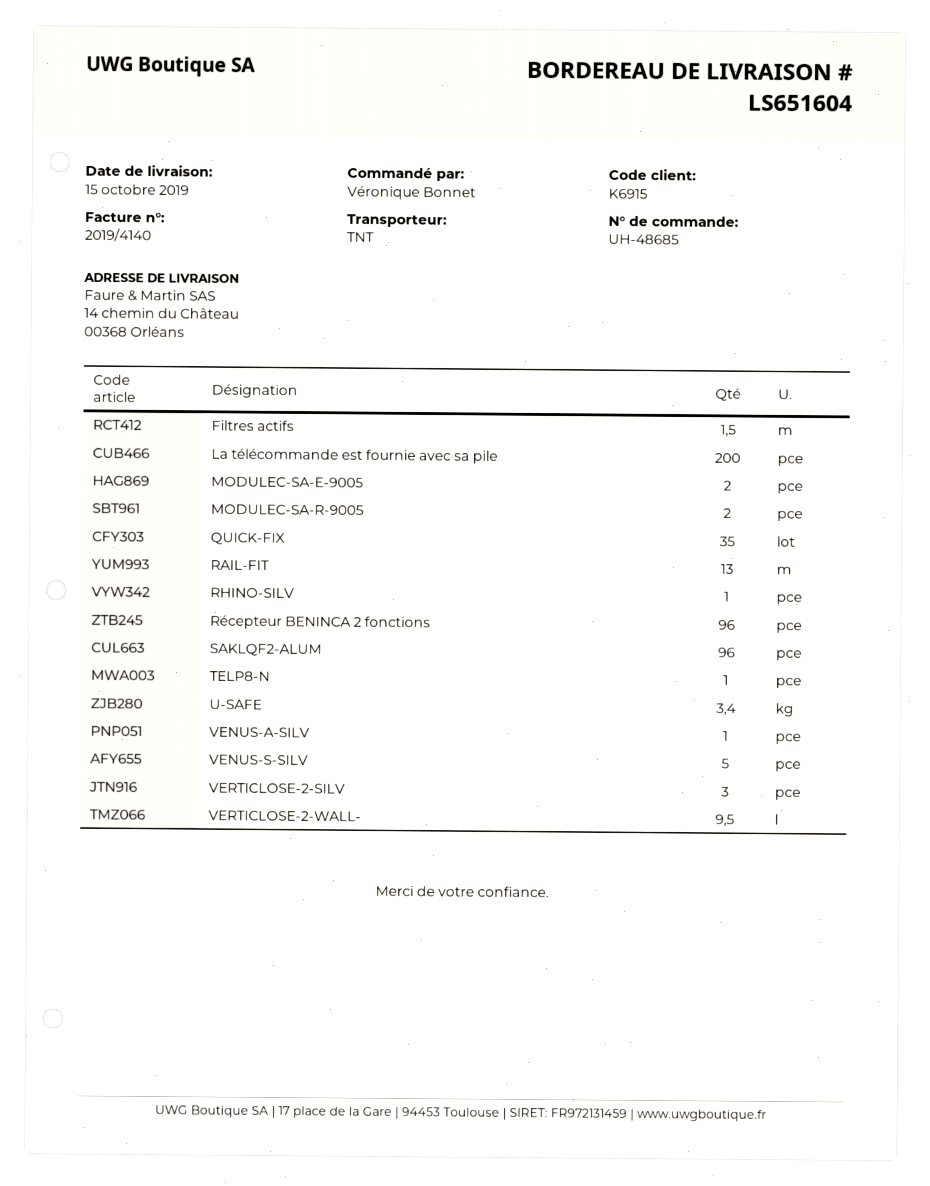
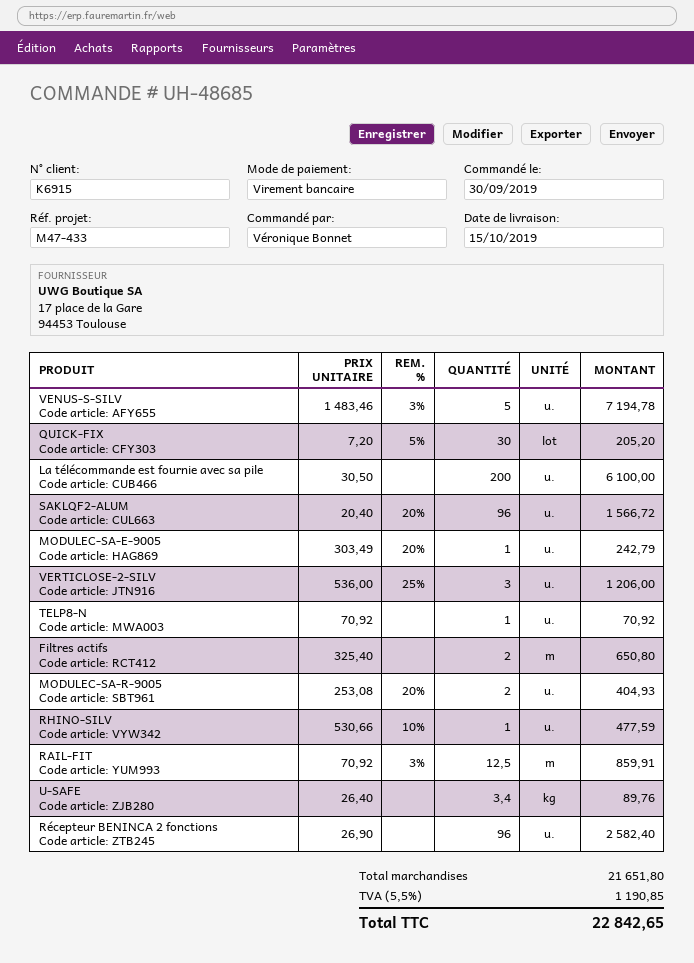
Filtres actifs: 1.5 -> 2
MODULEC-SA-E-9005: 2 -> 1
QUICK-FIX: 35 -> 30
RAIL-FIT: 13 -> 12.5
VENUS-A-SILV: 1 -> none
VERTICLOSE-2-WALL-: 9.5 -> none

